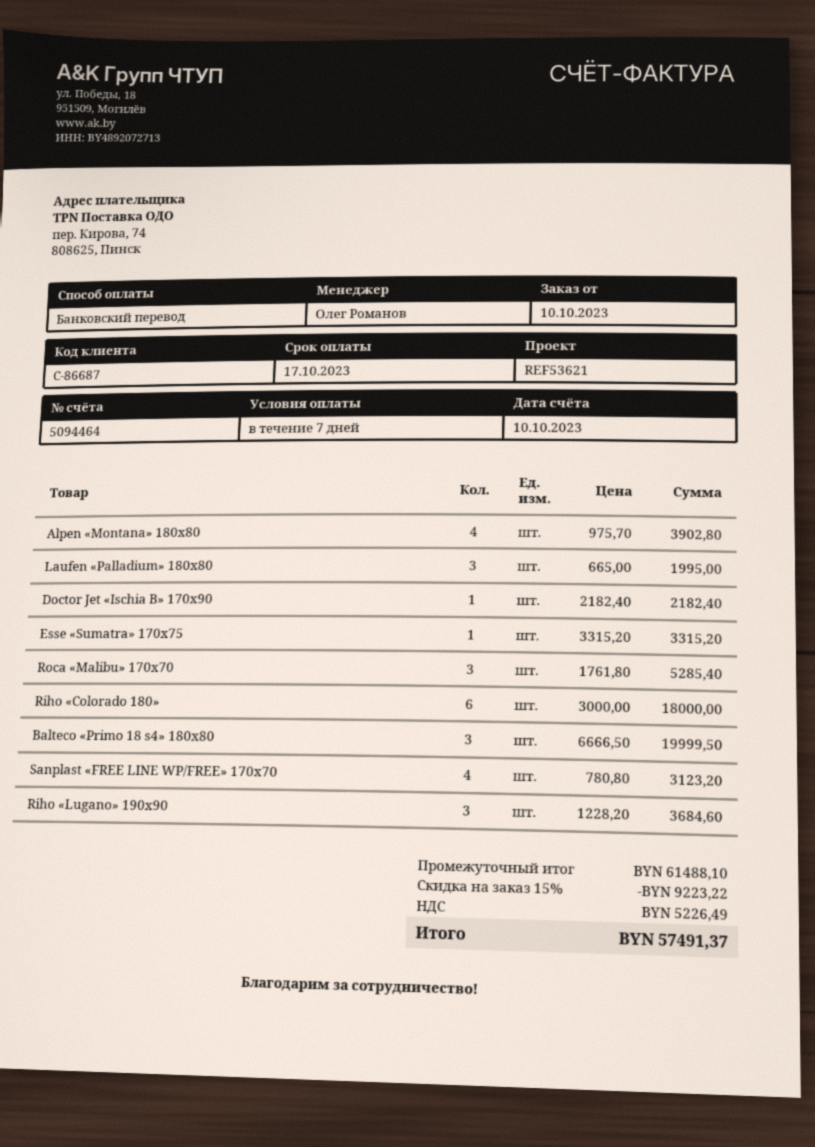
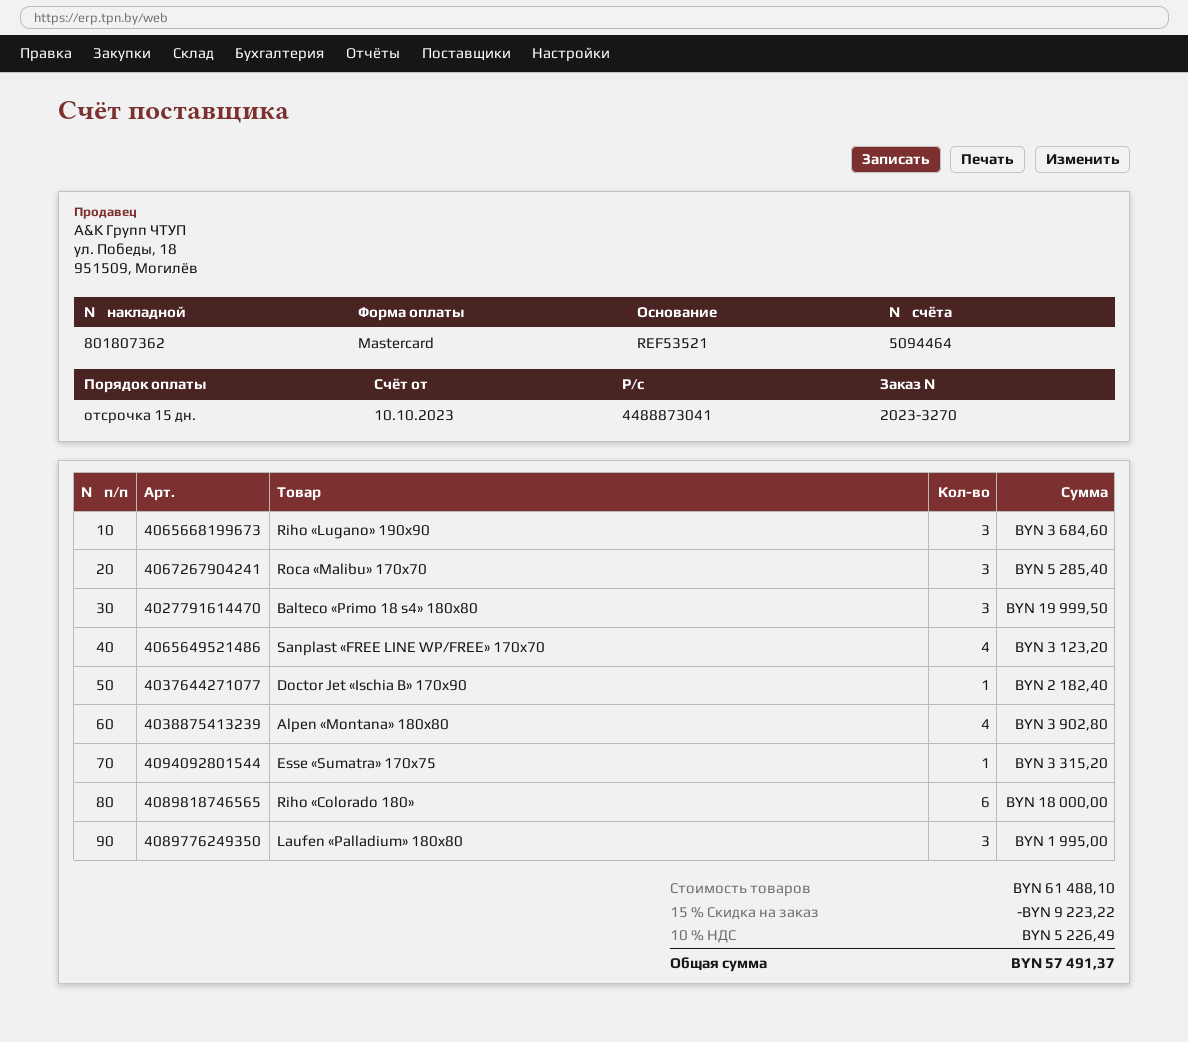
payment terms: 7 days -> 15 days
reference: REF53621 -> REF53521
payment method: bank transfer -> Mastercard

